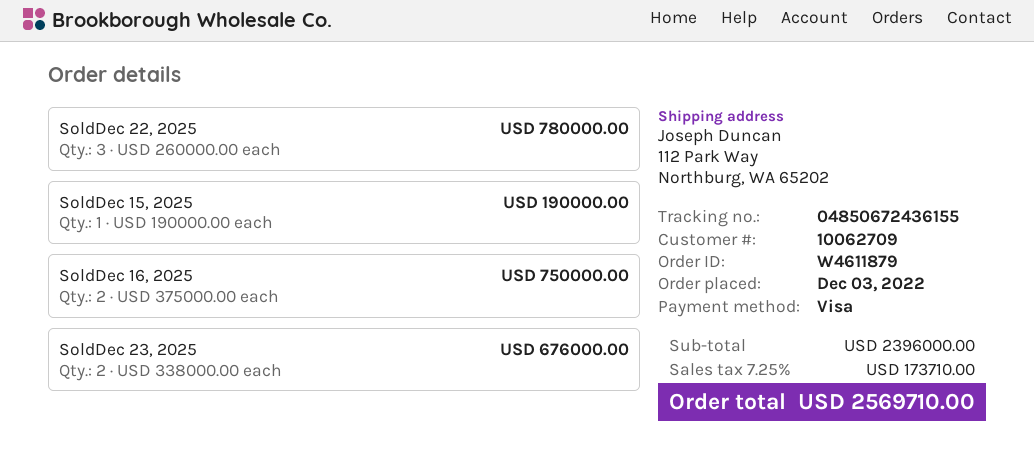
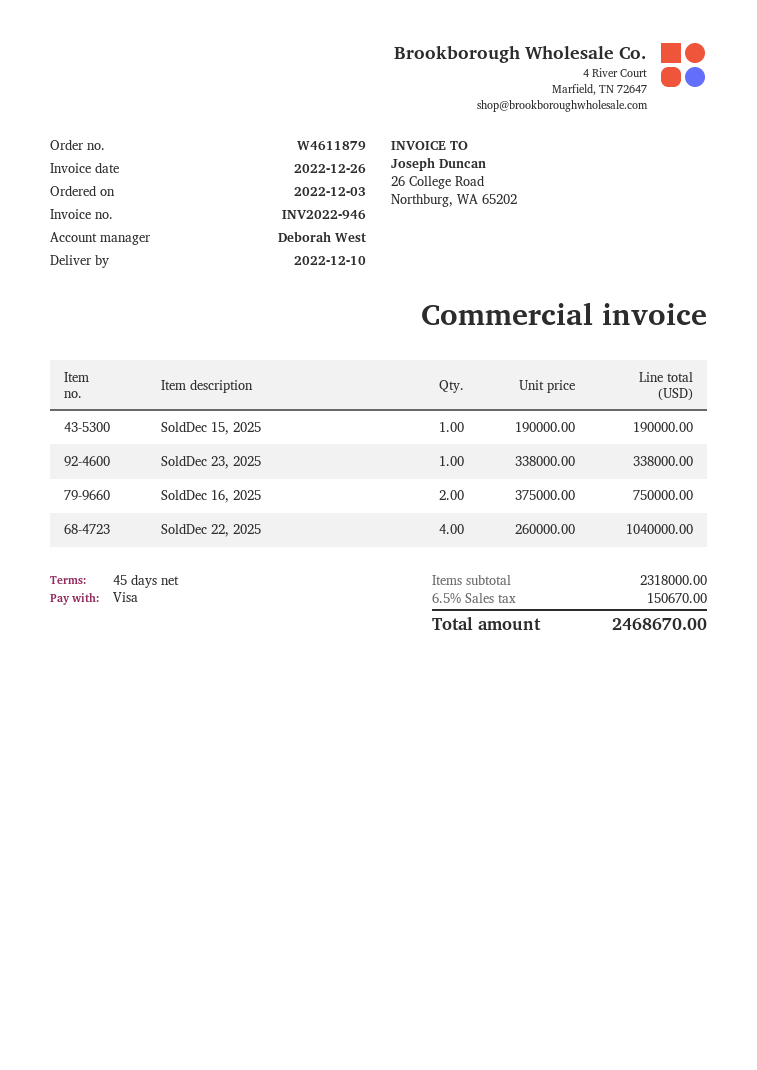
SoldDec 22, 2025: 3 x 260000.00 = 780000.00 -> 4 x 260000.00 = 1040000.00
SoldDec 23, 2025: 2 x 338000.00 = 676000.00 -> 1 x 338000.00 = 338000.00
subtotal: 2396000.00 -> 2318000.00
tax: 7.25% = 173710.00 -> 6.5% = 150670.00
total: 2569710.00 -> 2468670.00

